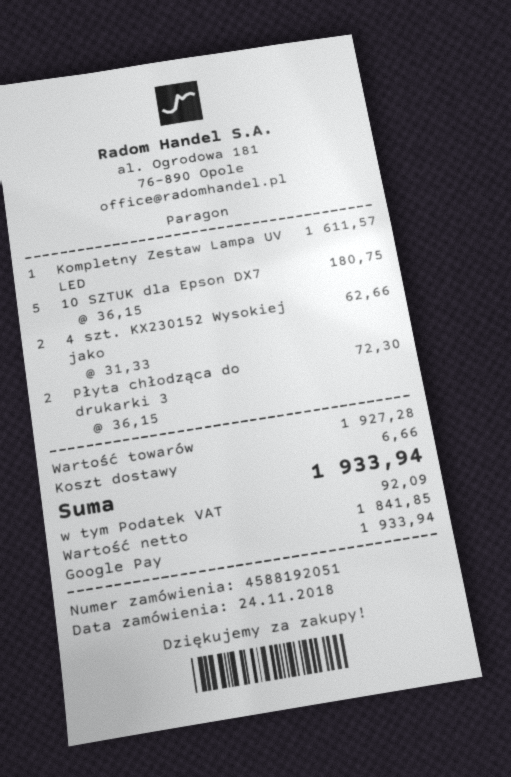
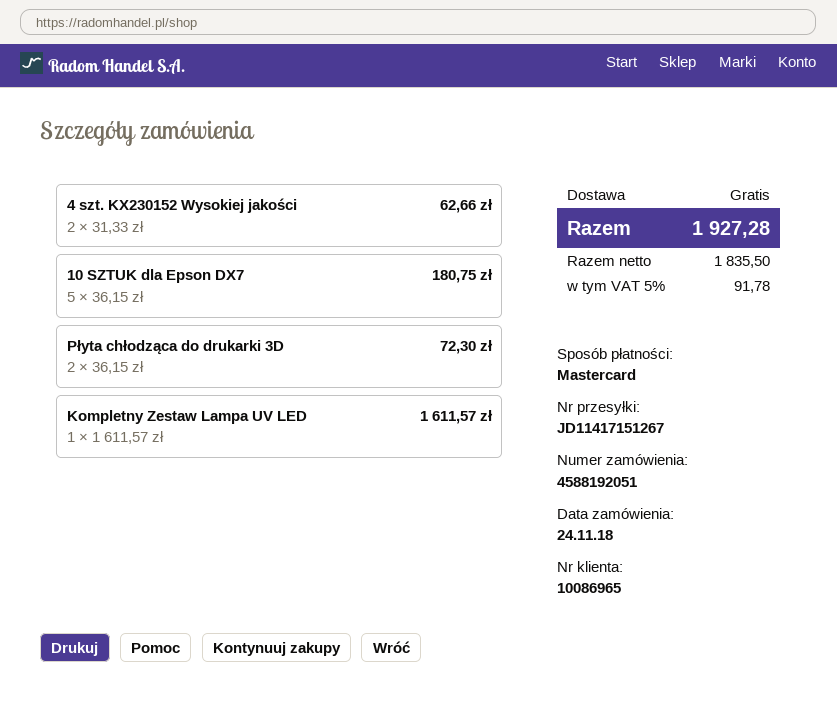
payment method: Google Pay -> Mastercard
shipping: 6.66 -> 0.00
net: 1841.85 -> 1835.50
tax: 92.09 -> 91.78
total: 1933.94 -> 1927.28

